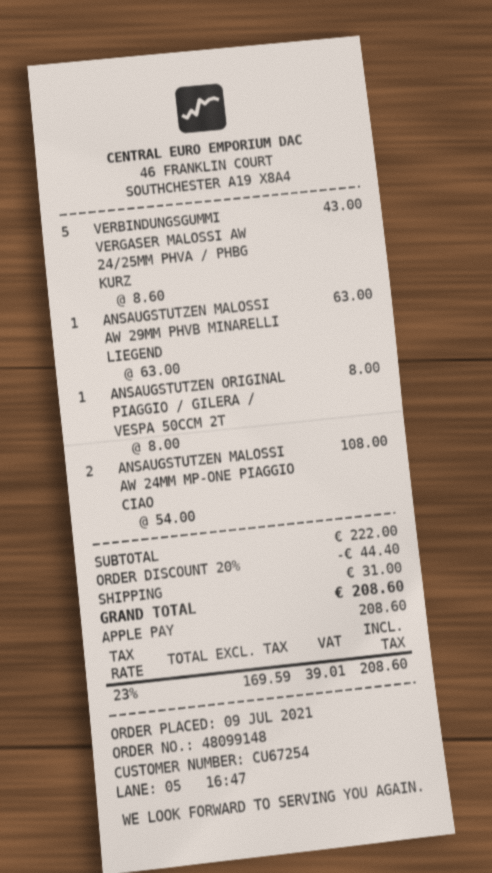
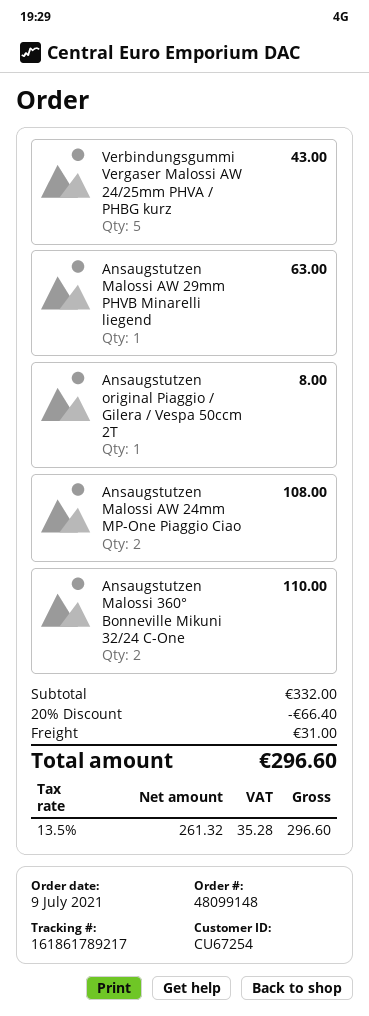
Ansaugstutzen Malossi 360° Bonneville Mikuni 32/24 C-One: none -> 2 for 110.00
subtotal: 222.00 -> 332.00
discount: 20% = 44.40 -> 20% = 66.40
net: 169.59 -> 261.32
tax: 23% = 39.01 -> 13.5% = 35.28
total: 208.60 -> 296.60

